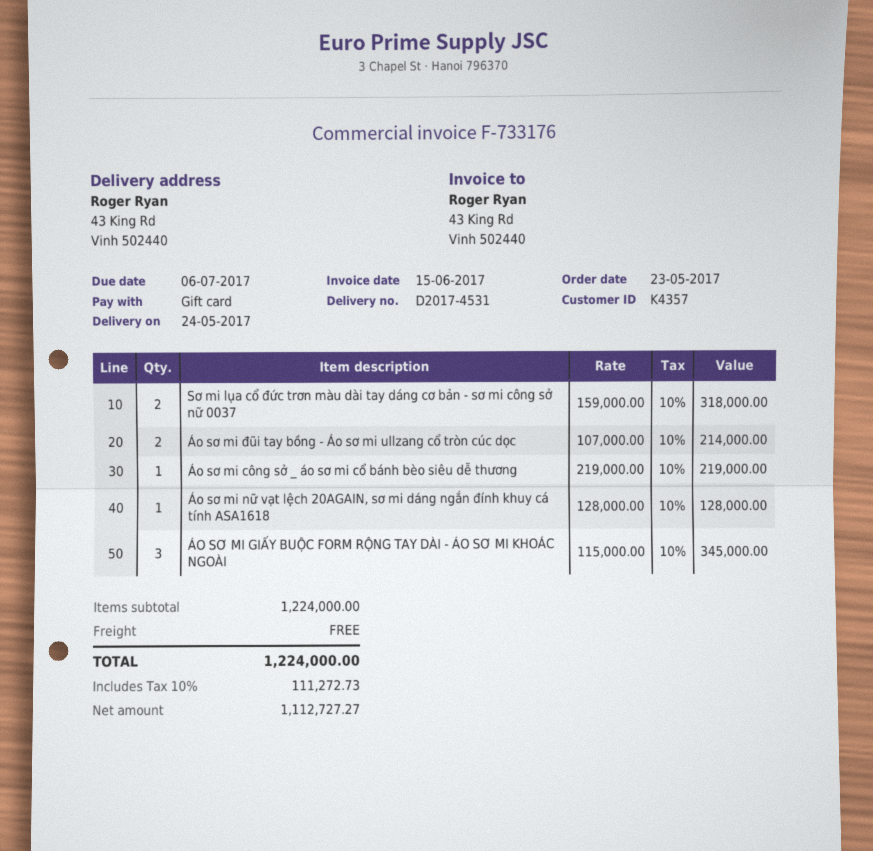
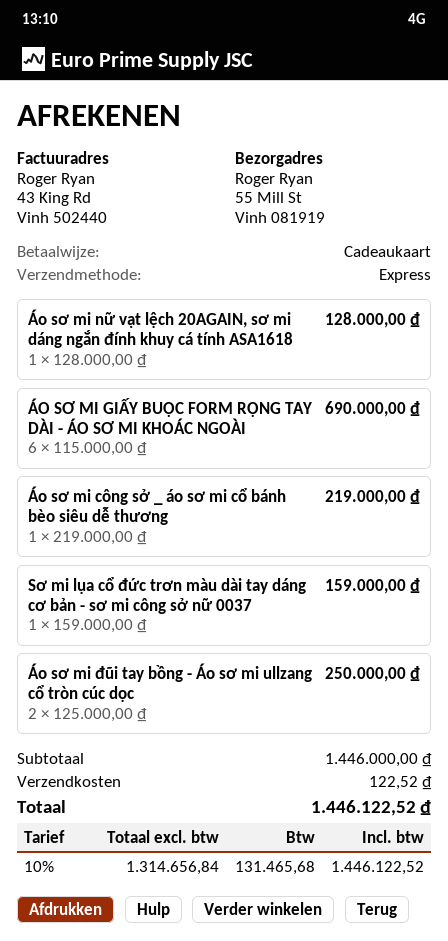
ship to: 43 King Rd, Vinh 502440 -> 55 Mill St, Vinh 081919
Sơ mi lụa cổ đức trơn màu dài tay dáng cơ bản - sơ mi công sở nữ 0037: 2 x 159000.00 = 318000.00 -> 1 x 159000.00 = 159000.00
Áo sơ mi đũi tay bồng - Áo sơ mi ullzang cổ tròn cúc dọc: 2 x 107000.00 = 214000.00 -> 2 x 125000.00 = 250000.00
ÁO SƠ MI GIẤY BUỘC FORM RỘNG TAY DÀI - ÁO SƠ MI KHOÁC NGOÀI: 3 x 115000.00 = 345000.00 -> 6 x 115000.00 = 690000.00
subtotal: 1224000.00 -> 1446000.00
shipping: 0.00 -> 122.52
net: 1112727.27 -> 1314656.84
tax: 10% = 111272.73 -> 10% = 131465.68
total: 1224000.00 -> 1446122.52

